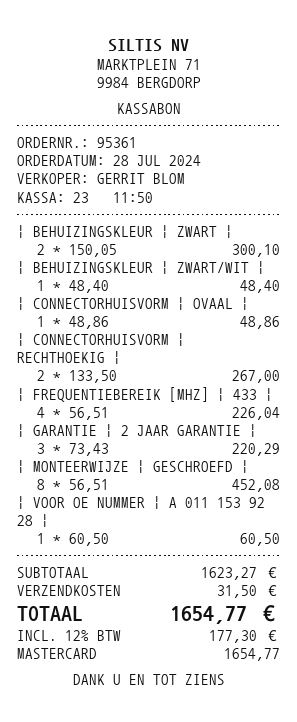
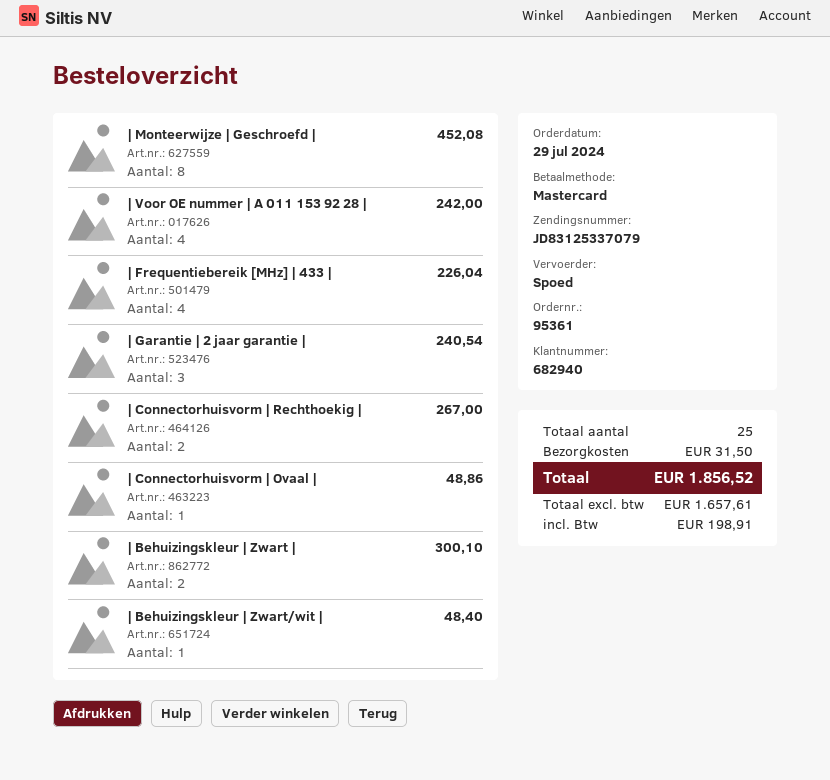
order date: 2024-07-28 -> 2024-07-29
| GARANTIE | 2 JAAR GARANTIE |: 3 for 220.29 -> 3 for 240.54
| VOOR OE NUMMER | A 011 153 92 28 |: 1 for 60.50 -> 4 for 242.00
tax: 177.30 -> 198.91
total: 1654.77 -> 1856.52

